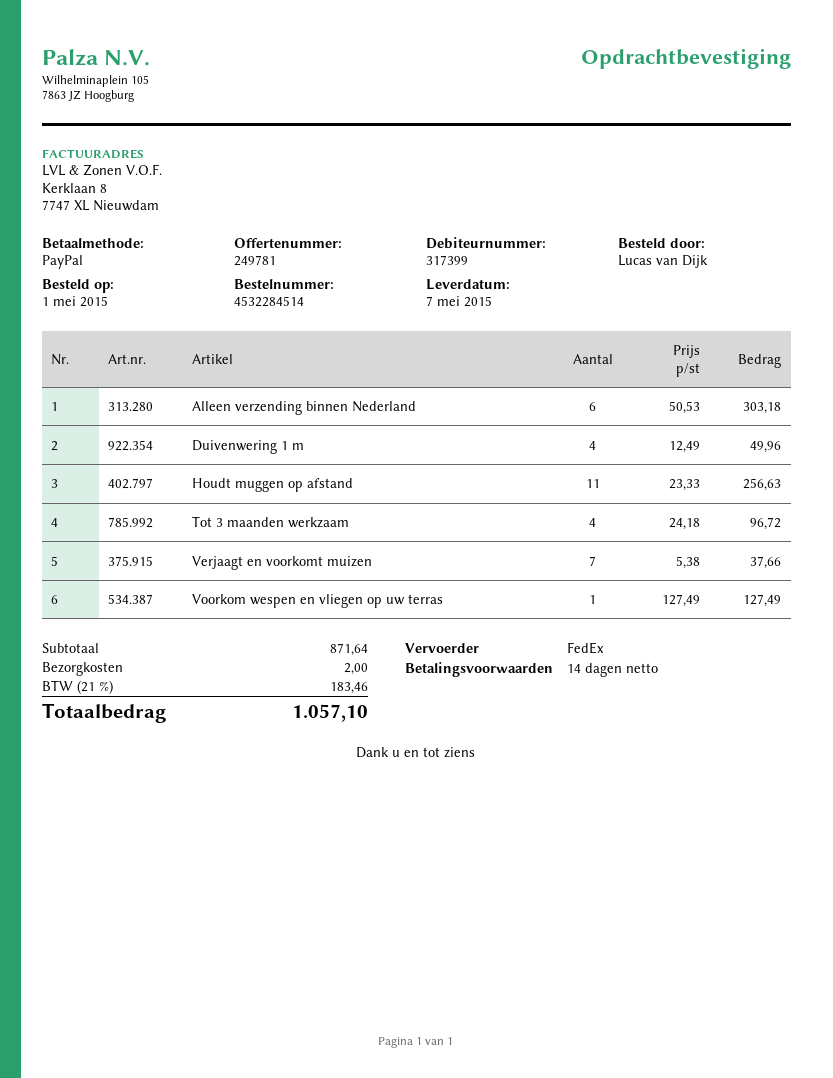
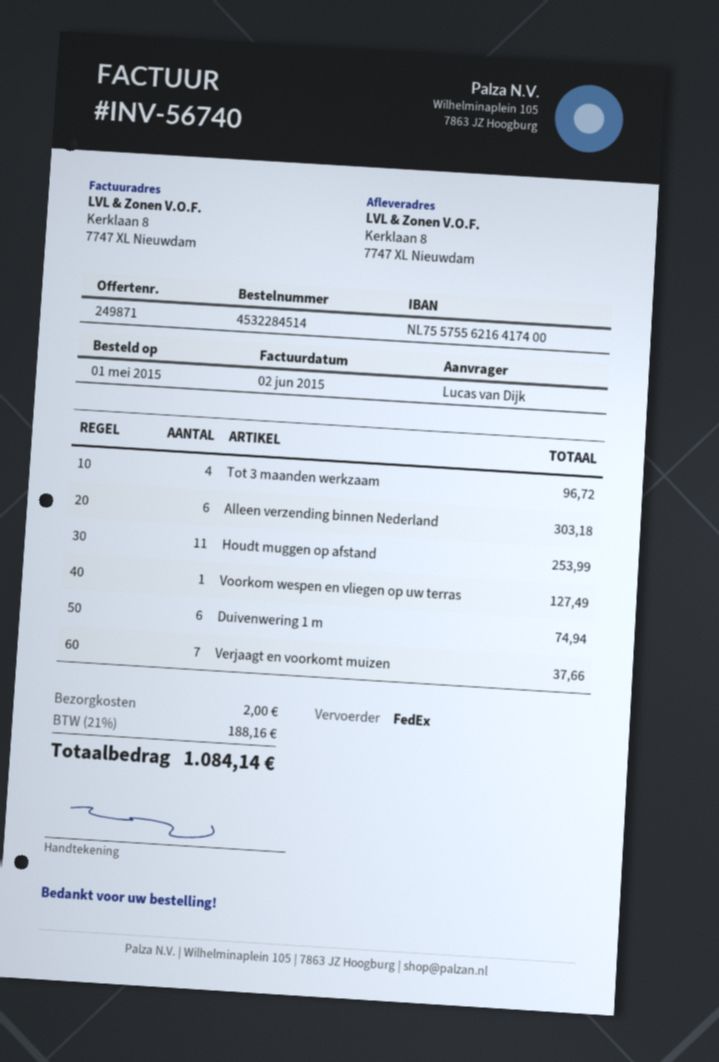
quote number: 249781 -> 249871
Duivenwering 1 m: 4 for 49.96 -> 6 for 74.94
Houdt muggen op afstand: 11 for 256.63 -> 11 for 253.99
tax: 21% = 183.46 -> 21% = 188.16
total: 1057.10 -> 1084.14

